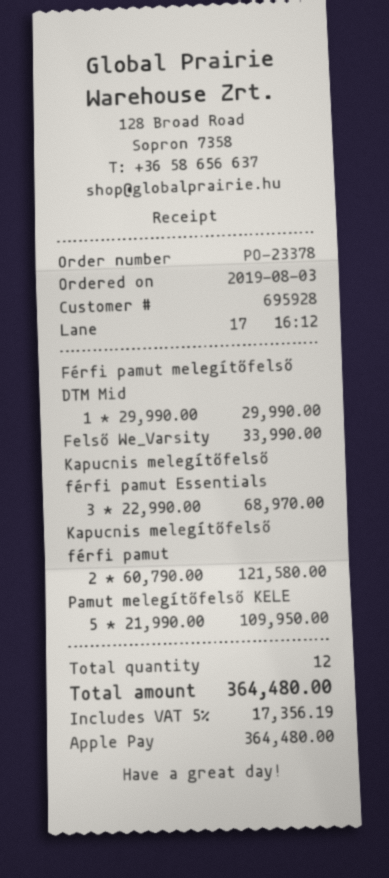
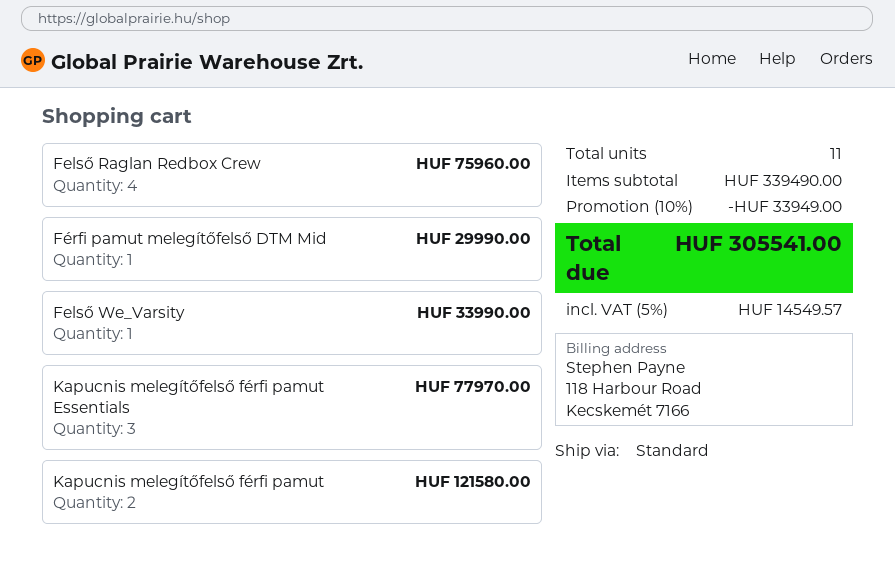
Kapucnis melegítőfelső férfi pamut Essentials: 3 for 68970.00 -> 3 for 77970.00
Pamut melegítőfelső KELE: 5 for 109950.00 -> none
Felső Raglan Redbox Crew: none -> 4 for 75960.00
total quantity: 12 -> 11
discount: none -> 10% = 33949.00
tax: 5% = 17356.19 -> 5% = 14549.57
total: 364480.00 -> 305541.00

